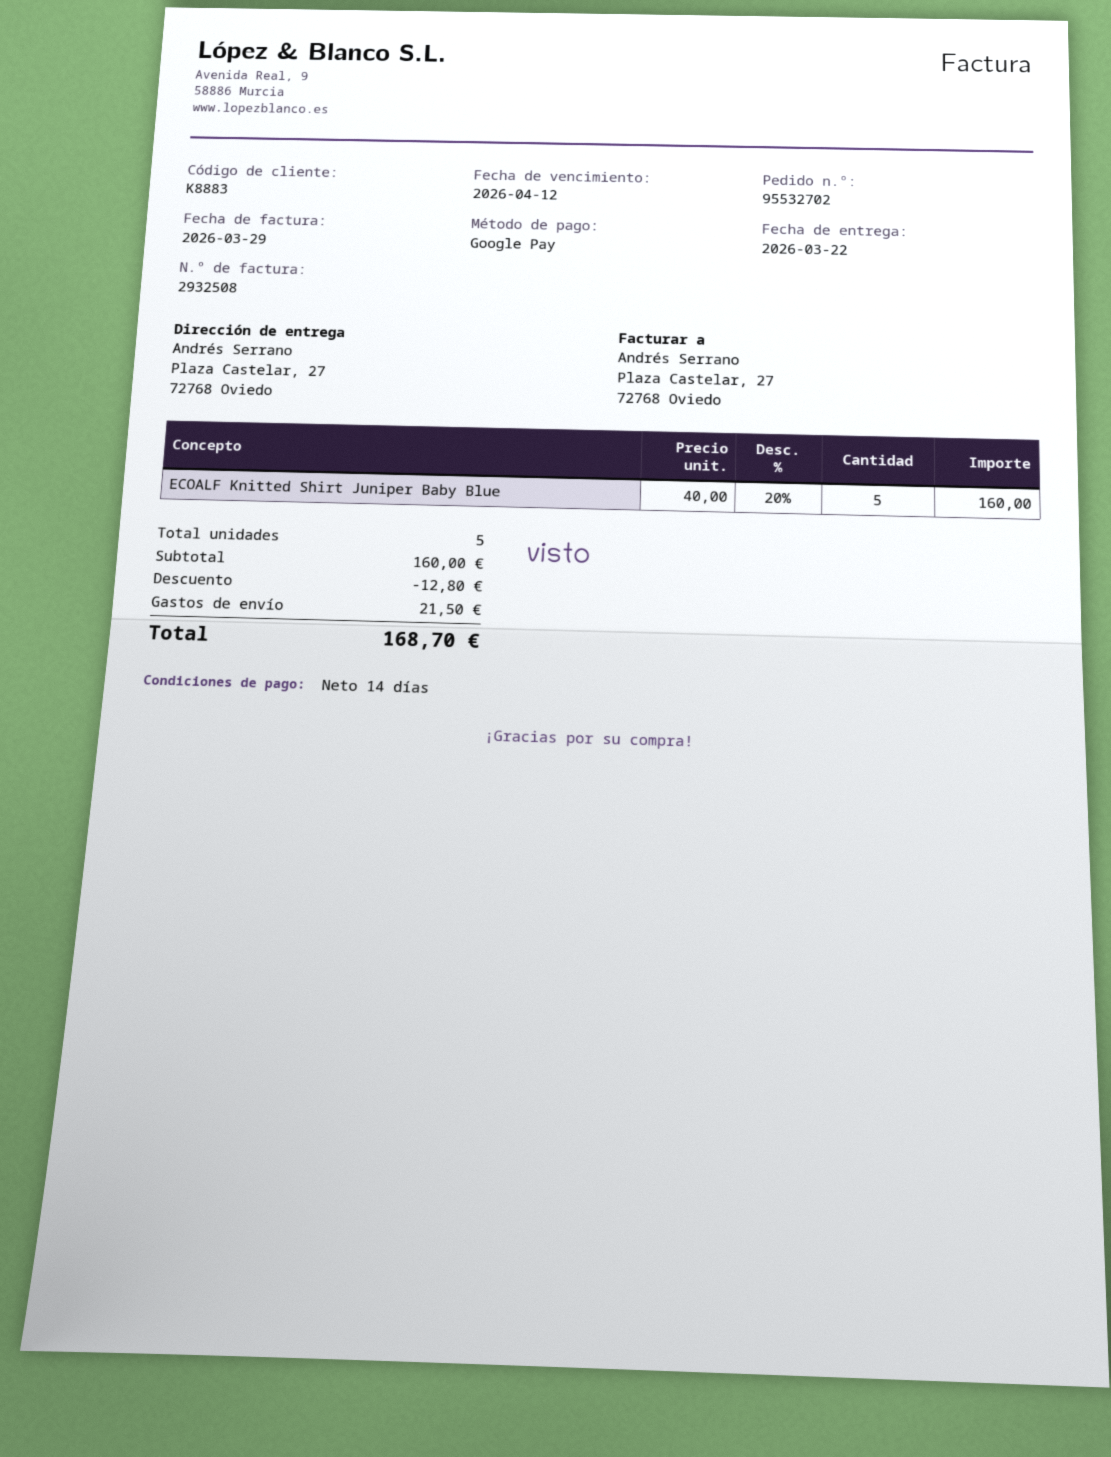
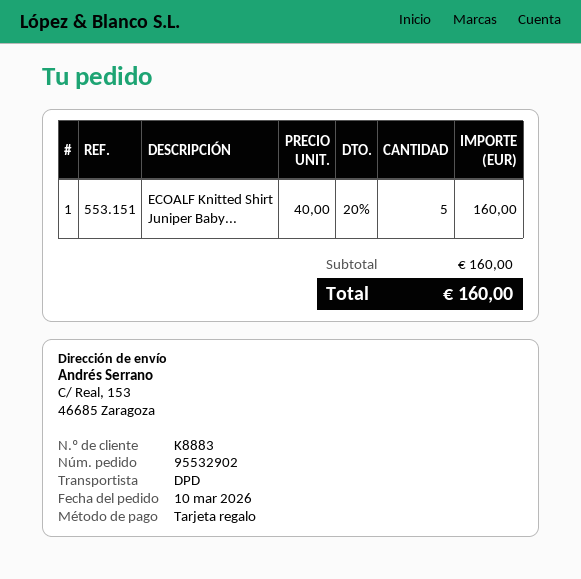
order number: 95532702 -> 95532902
payment method: Google Pay -> gift card
ship to: Plaza Castelar, 27, 72768 Oviedo -> C/ Real, 153, 46685 Zaragoza
discount: 12.80 -> none
shipping: 21.50 -> none
total: 168.70 -> 160.00

